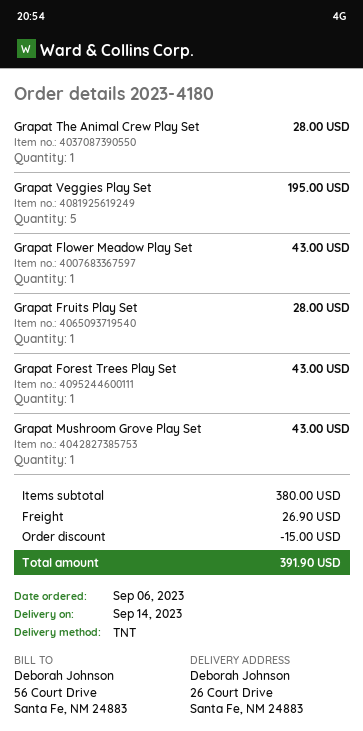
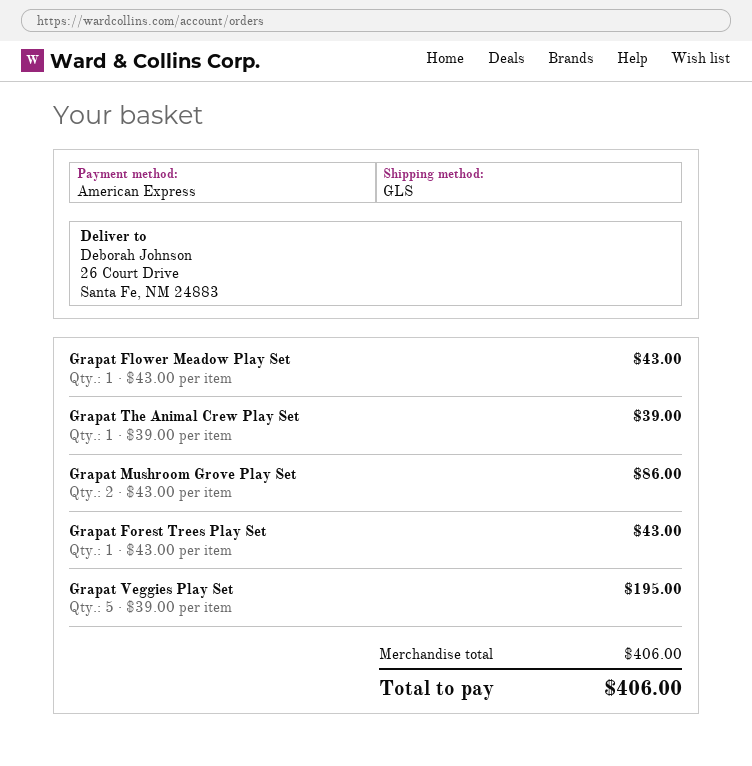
shipping method: TNT -> GLS
Grapat The Animal Crew Play Set: 1 for 28.00 -> 1 for 39.00
Grapat Fruits Play Set: 1 for 28.00 -> none
Grapat Mushroom Grove Play Set: 1 for 43.00 -> 2 for 86.00
subtotal: 380.00 -> 406.00
discount: 15.00 -> none
shipping: 26.90 -> none
total: 391.90 -> 406.00

